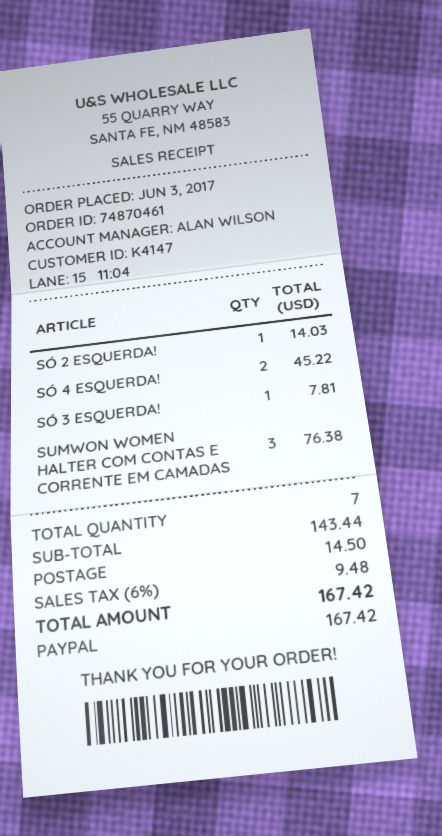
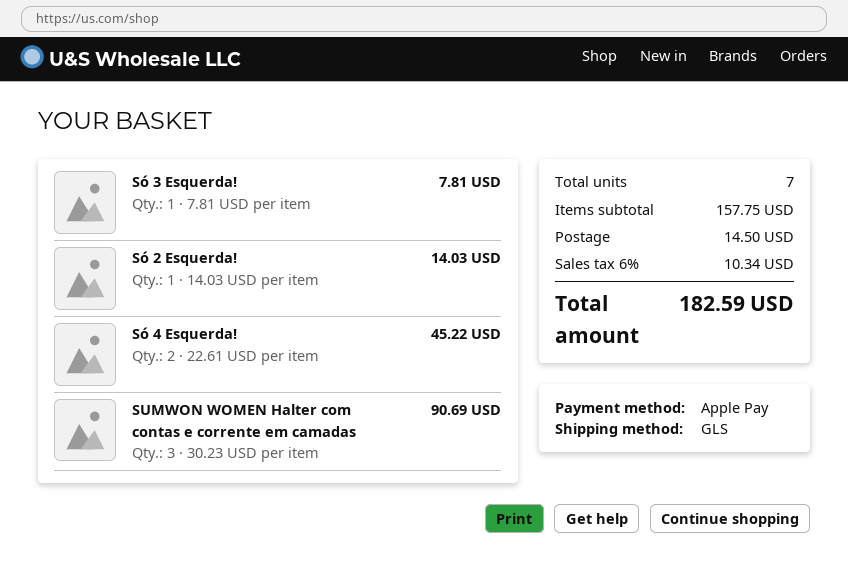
payment method: PayPal -> Apple Pay
SUMWON WOMEN HALTER COM CONTAS E CORRENTE EM CAMADAS: 3 for 76.38 -> 3 for 90.69
subtotal: 143.44 -> 157.75
tax: 6% = 9.48 -> 6% = 10.34
total: 167.42 -> 182.59

